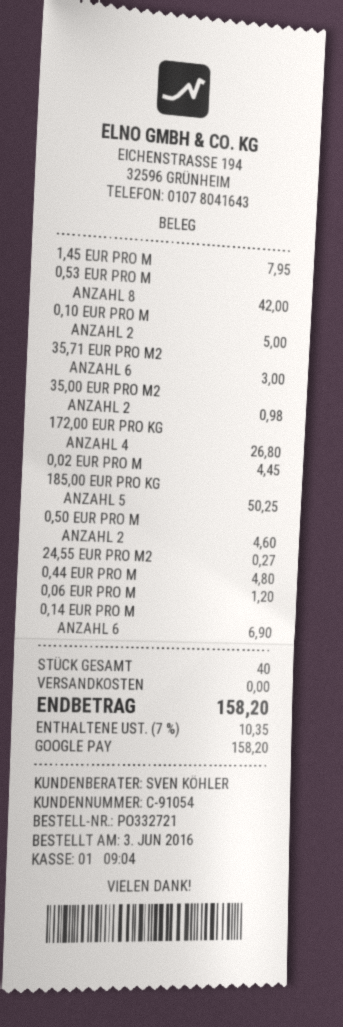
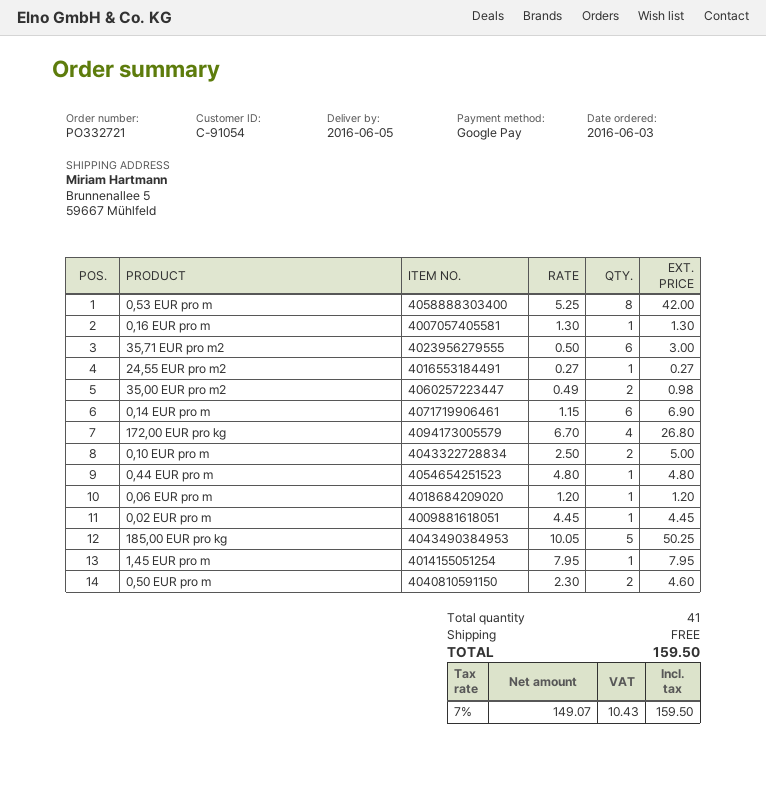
0,16 EUR pro m: none -> 1 for 1.30
total quantity: 40 -> 41
tax: 7% = 10.35 -> 7% = 10.43
total: 158.20 -> 159.50

